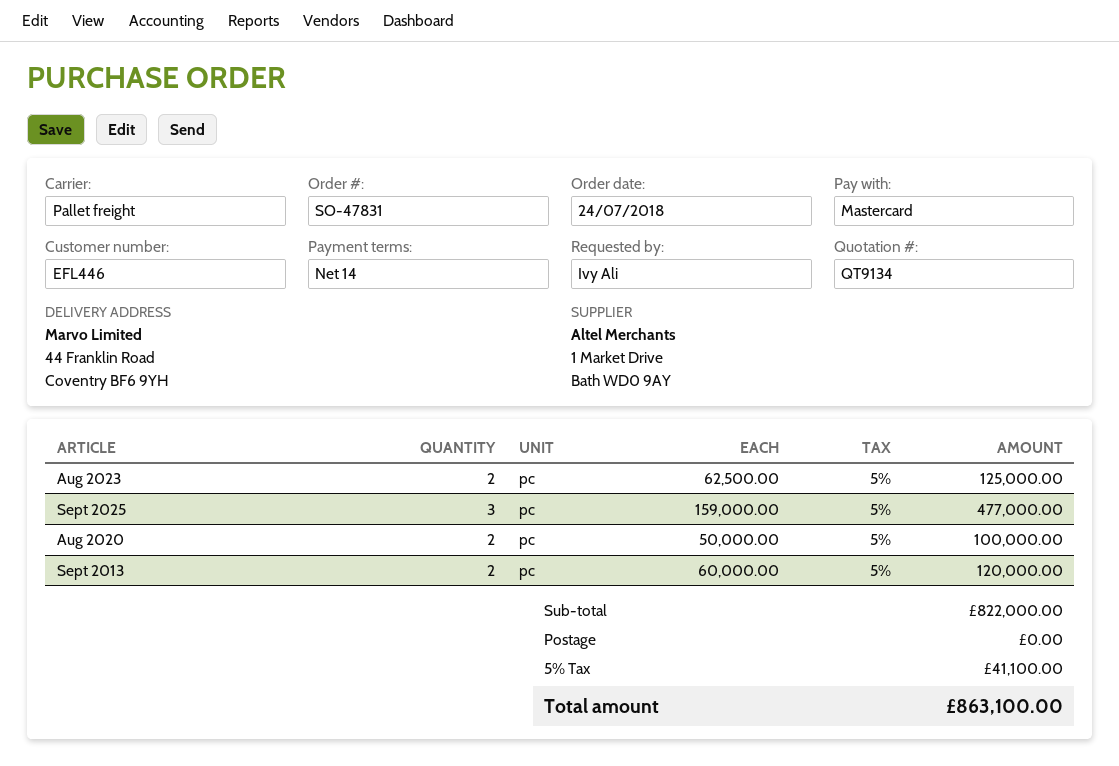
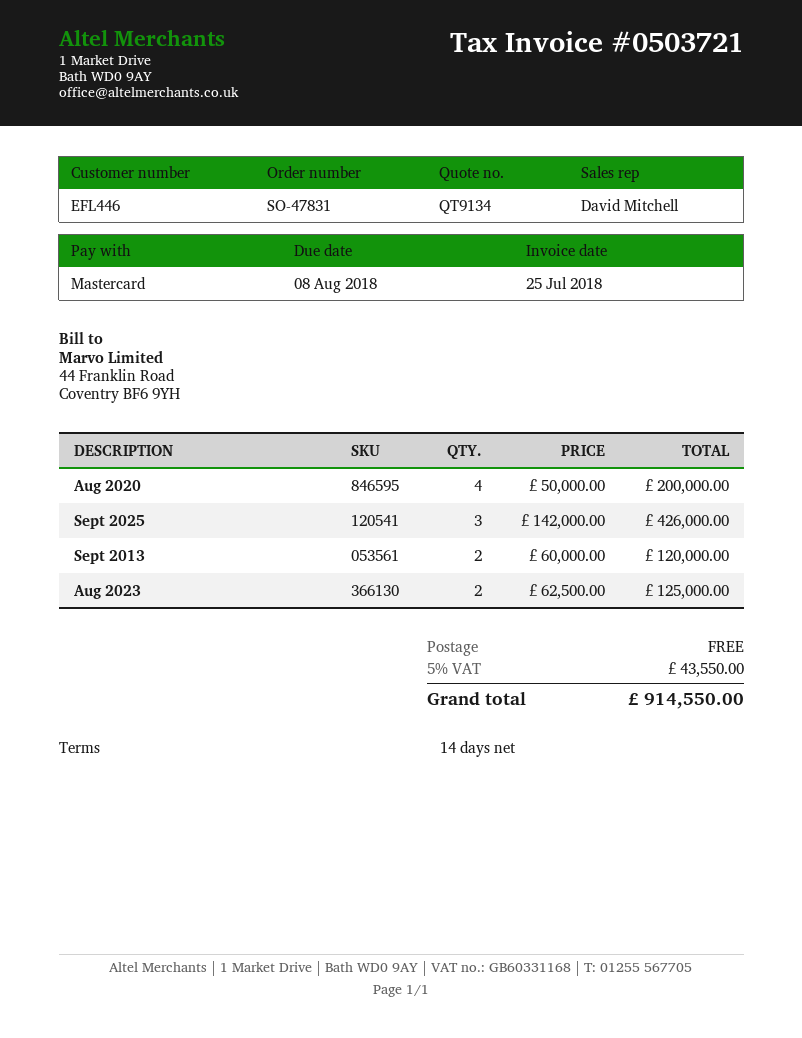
Sept 2025: 3 x 159000.00 = 477000.00 -> 3 x 142000.00 = 426000.00
Aug 2020: 2 x 50000.00 = 100000.00 -> 4 x 50000.00 = 200000.00
tax: 5% = 41100.00 -> 5% = 43550.00
total: 863100.00 -> 914550.00

